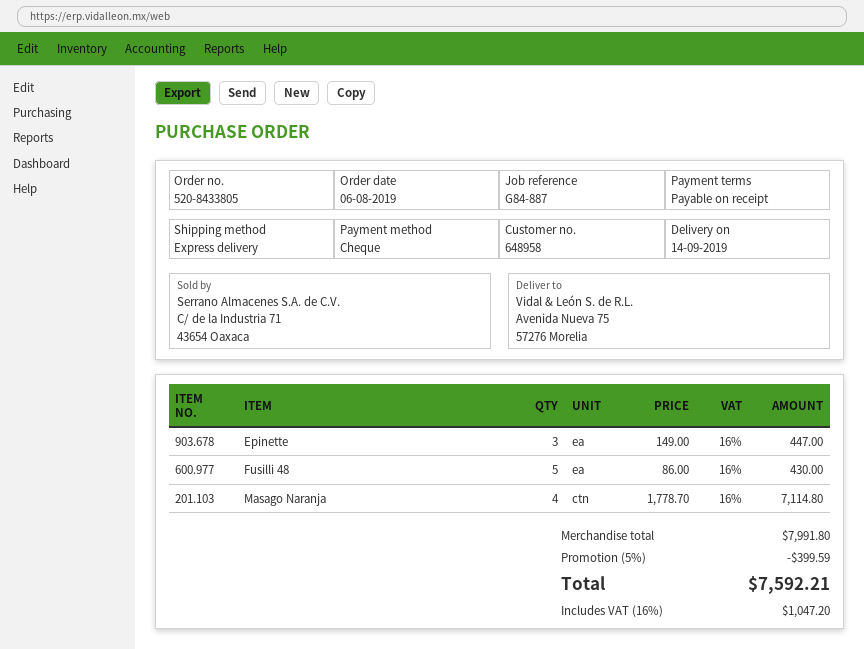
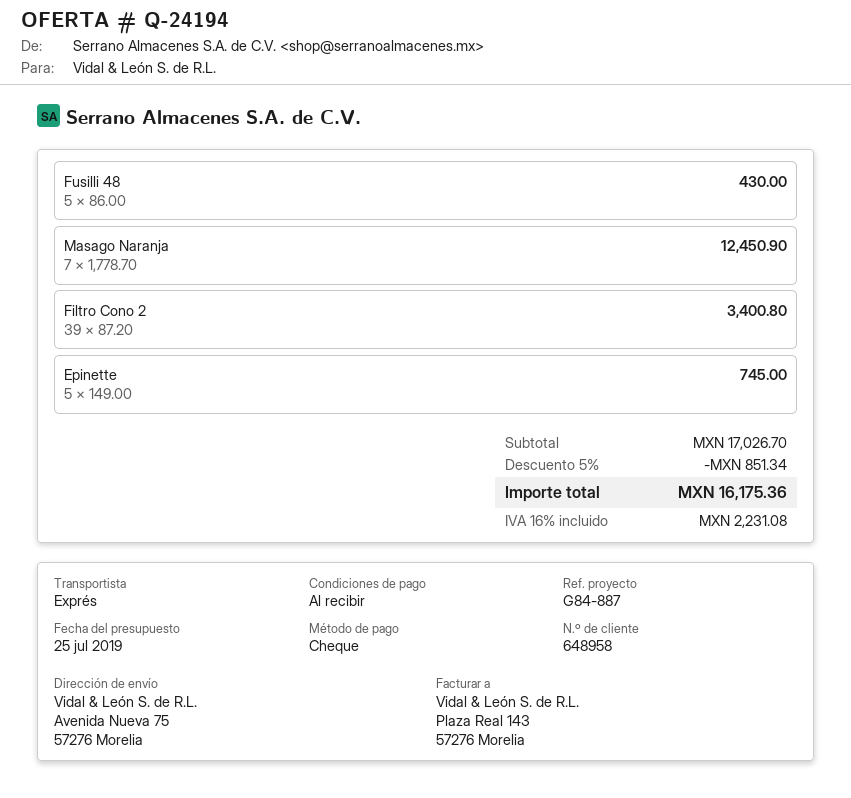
Epinette: 3 x 149.00 = 447.00 -> 5 x 149.00 = 745.00
Masago Naranja: 4 x 1778.70 = 7114.80 -> 7 x 1778.70 = 12450.90
Filtro Cono 2: none -> 39 x 87.20 = 3400.80
subtotal: 7991.80 -> 17026.70
discount: 5% = 399.59 -> 5% = 851.34
tax: 16% = 1047.20 -> 16% = 2231.08
total: 7592.21 -> 16175.36

